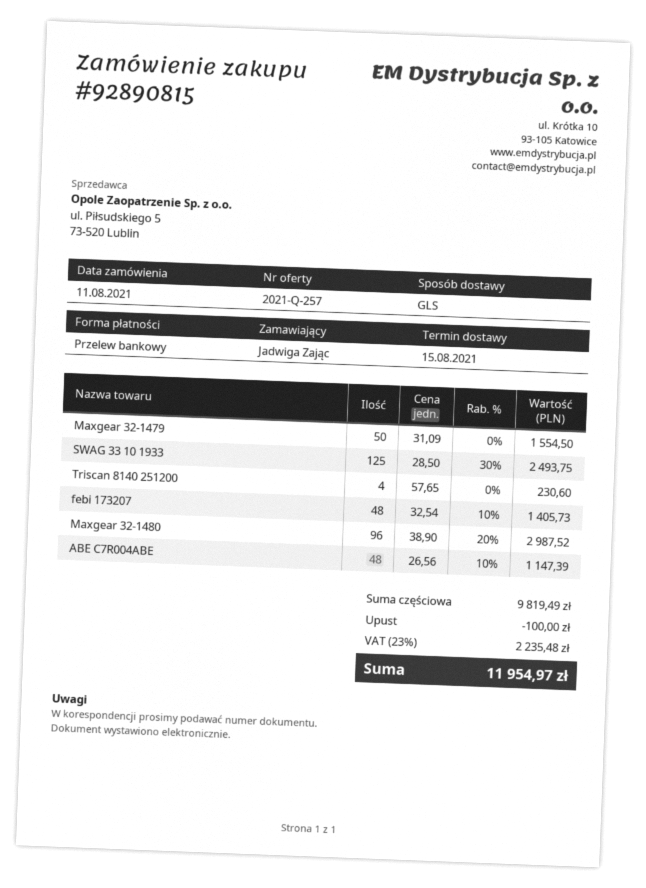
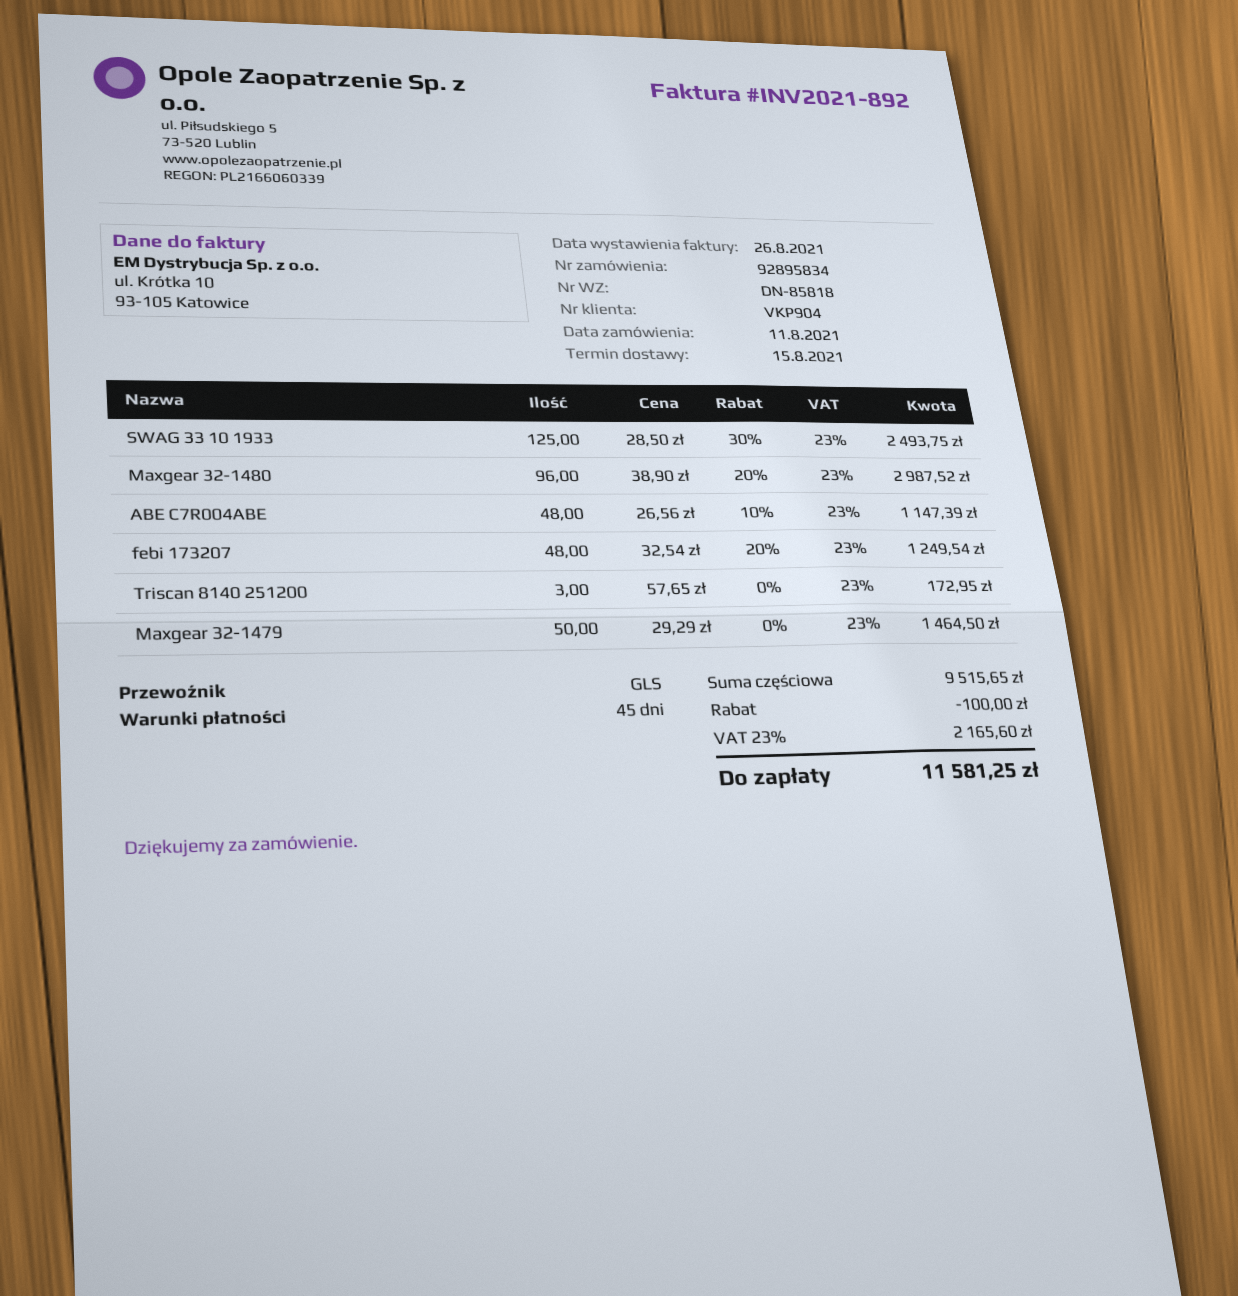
order number: 92890815 -> 92895834
Maxgear 32-1479: 50 x 31.09 = 1554.50 -> 50 x 29.29 = 1464.50
Triscan 8140 251200: 4 x 57.65 = 230.60 -> 3 x 57.65 = 172.95
febi 173207: 48 x 32.54 - 10% = 1405.73 -> 48 x 32.54 - 20% = 1249.54
subtotal: 9819.49 -> 9515.65
tax: 23% = 2235.48 -> 23% = 2165.60
total: 11954.97 -> 11581.25

